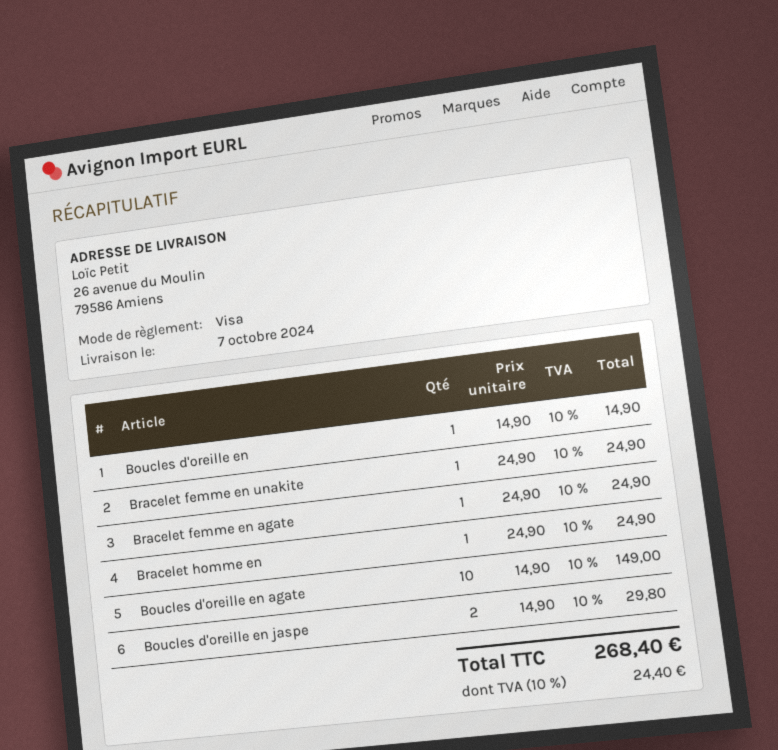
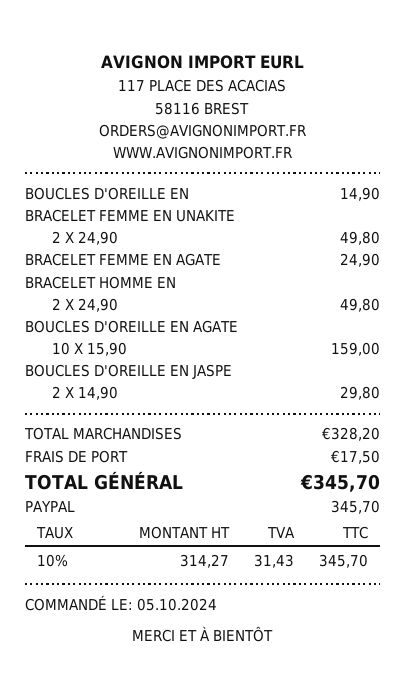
payment method: Visa -> PayPal
Bracelet femme en unakite: 1 x 24.90 = 24.90 -> 2 x 24.90 = 49.80
Bracelet homme en: 1 x 24.90 = 24.90 -> 2 x 24.90 = 49.80
Boucles d'oreille en agate: 10 x 14.90 = 149.00 -> 10 x 15.90 = 159.00
shipping: none -> 17.50
tax: 10% = 24.40 -> 10% = 31.43
total: 268.40 -> 345.70

